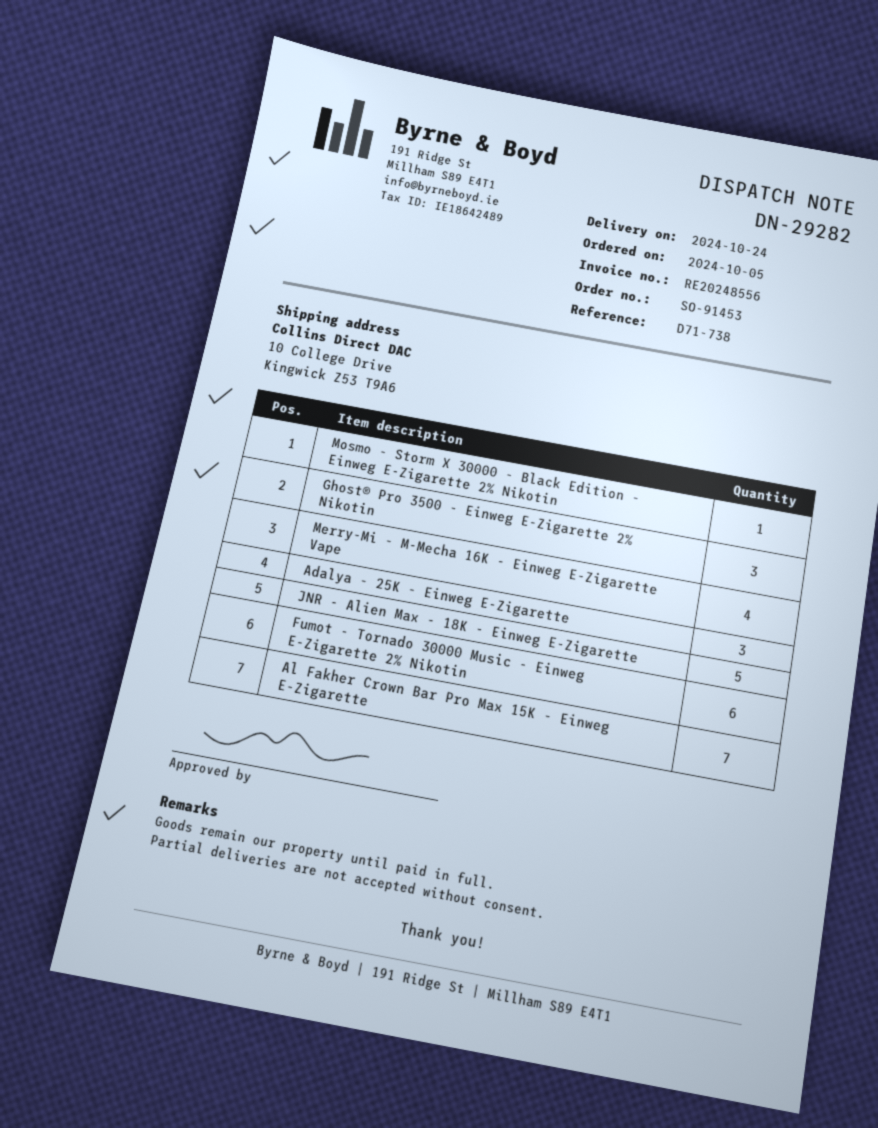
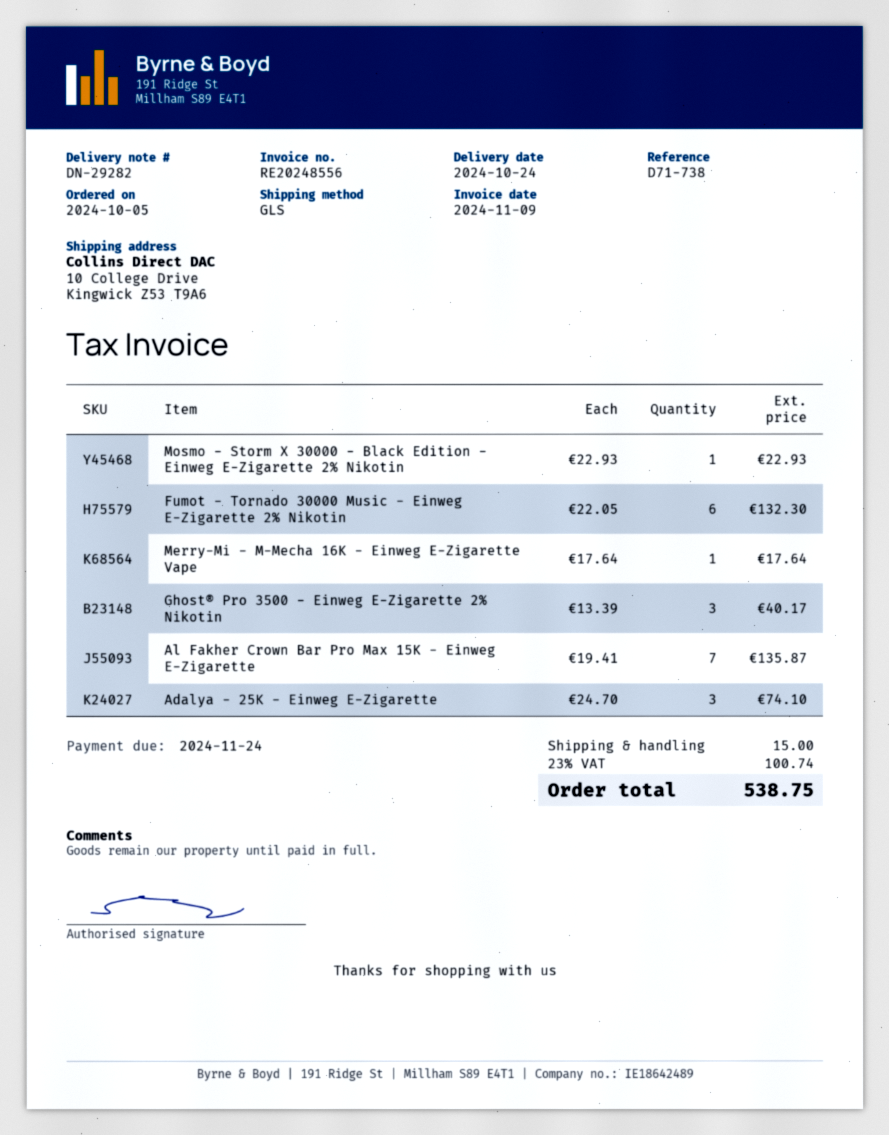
Merry-Mi - M-Mecha 16K - Einweg E-Zigarette Vape: 4 -> 1
JNR - Alien Max - 18K - Einweg E-Zigarette: 5 -> none

